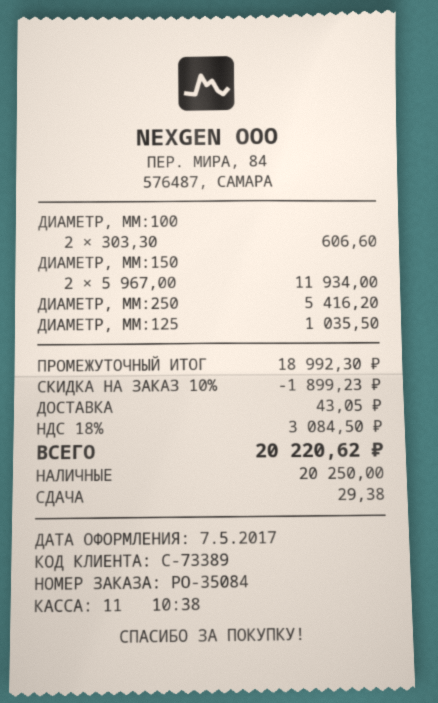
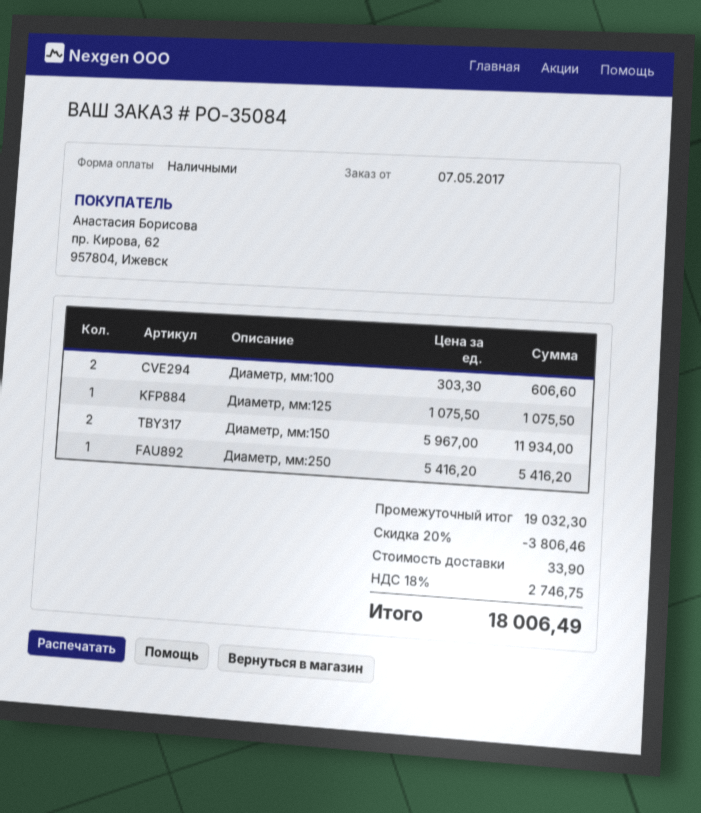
ДИАМЕТР, ММ:125: 1 x 1035.50 = 1035.50 -> 1 x 1075.50 = 1075.50
subtotal: 18992.30 -> 19032.30
discount: 10% = 1899.23 -> 20% = 3806.46
shipping: 43.05 -> 33.90
tax: 18% = 3084.50 -> 18% = 2746.75
total: 20220.62 -> 18006.49

